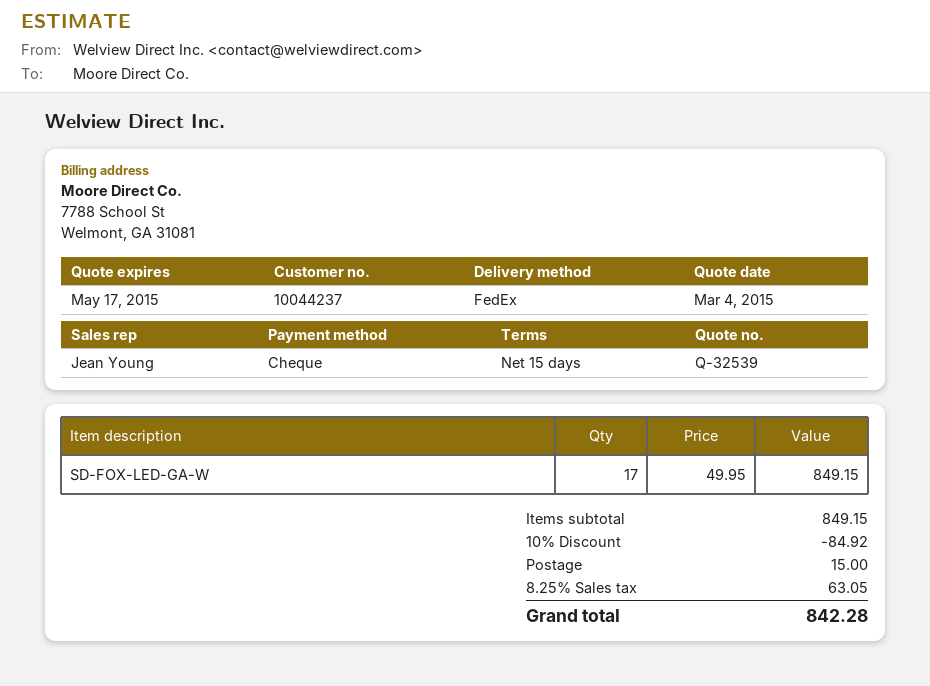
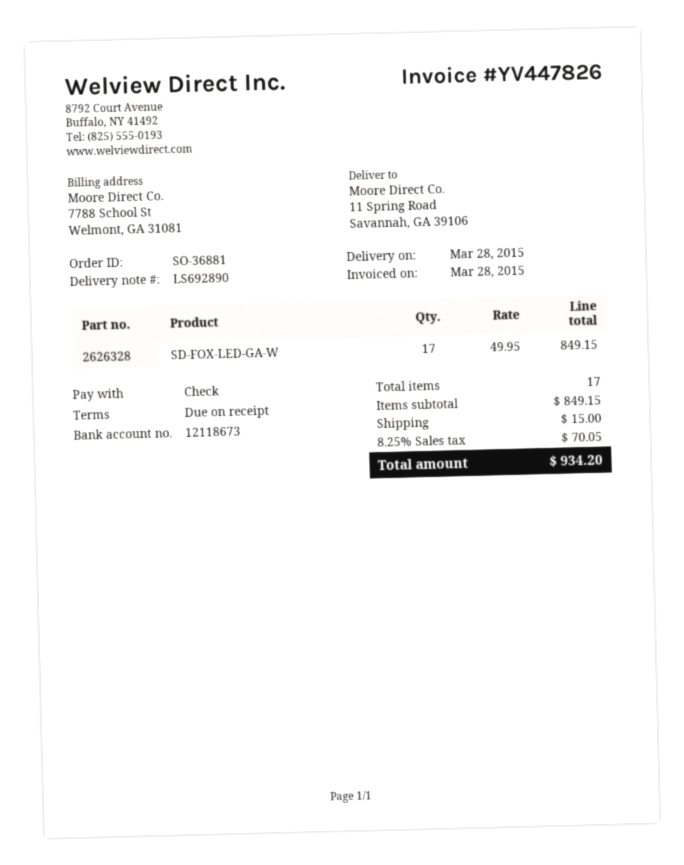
payment terms: 15 days -> on receipt
discount: 10% = 84.92 -> none
tax: 8.25% = 63.05 -> 8.25% = 70.05
total: 842.28 -> 934.20

